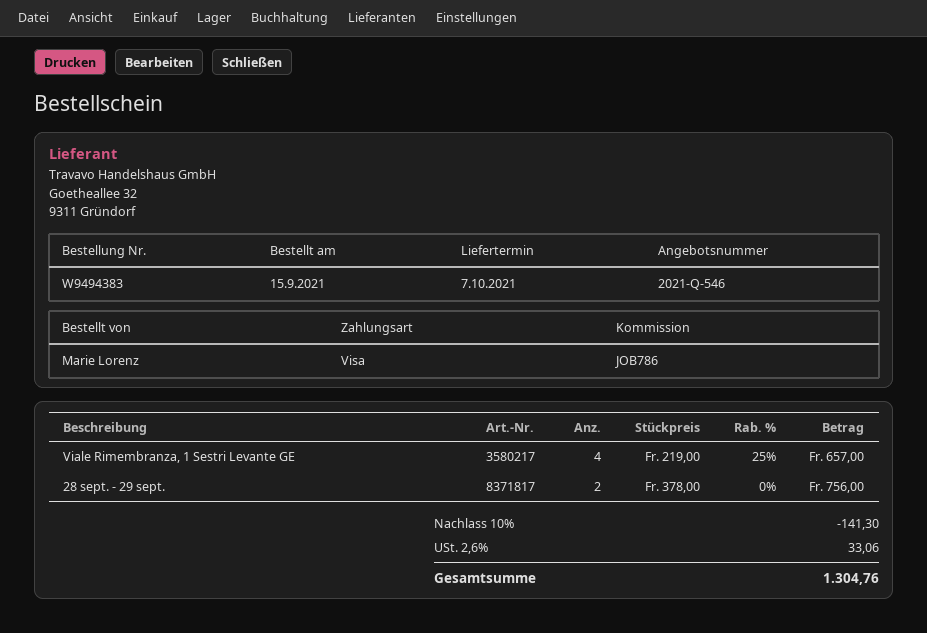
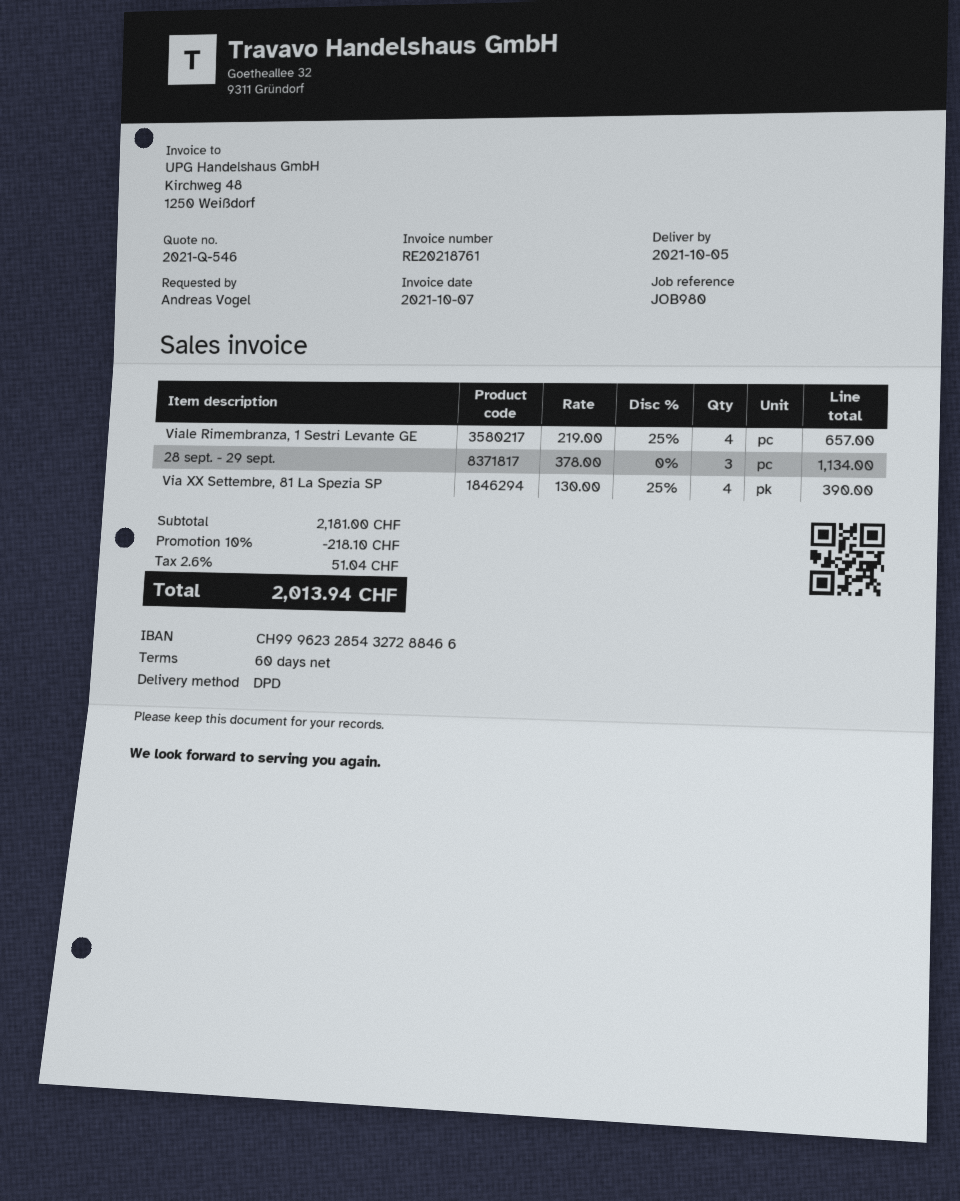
delivery date: 2021-10-07 -> 2021-10-05
reference: JOB786 -> JOB980
ordered by: Marie Lorenz -> Andreas Vogel
28 sept. - 29 sept.: 2 x 378.00 = 756.00 -> 3 x 378.00 = 1134.00
Via XX Settembre, 81 La Spezia SP: none -> 4 x 130.00 - 25% = 390.00
discount: 10% = 141.30 -> 10% = 218.10
tax: 2.6% = 33.06 -> 2.6% = 51.04
total: 1304.76 -> 2013.94

